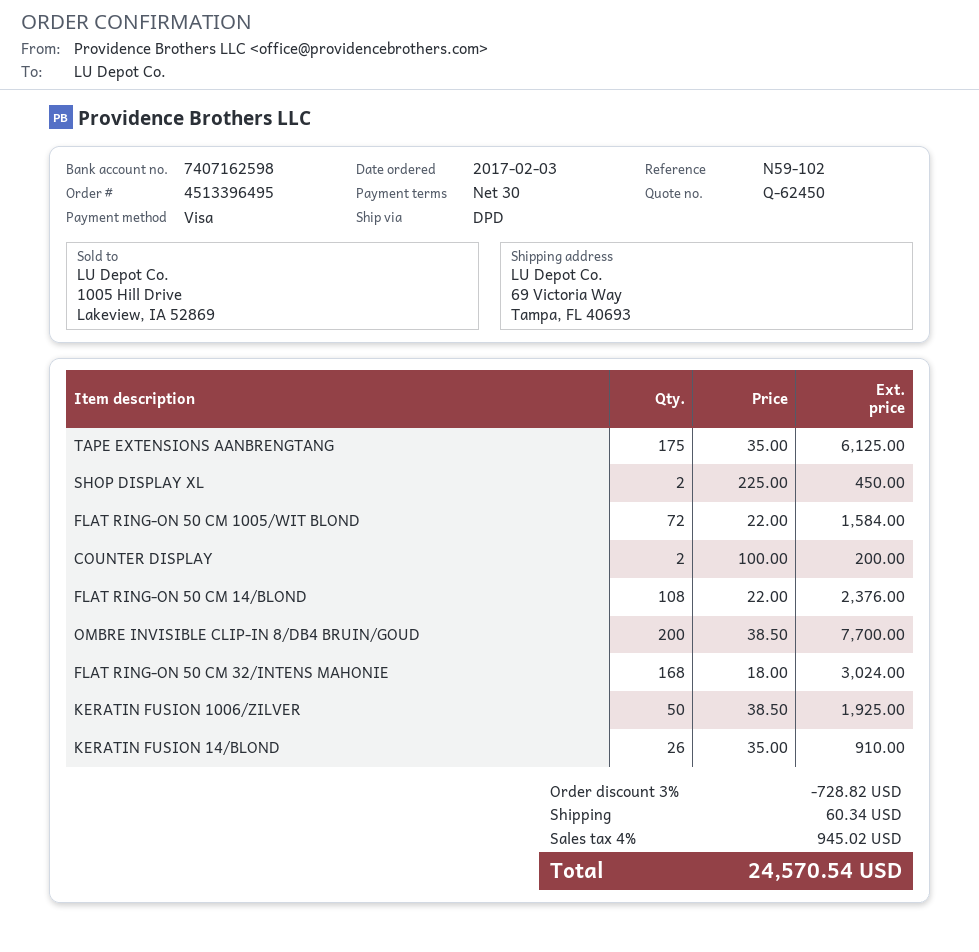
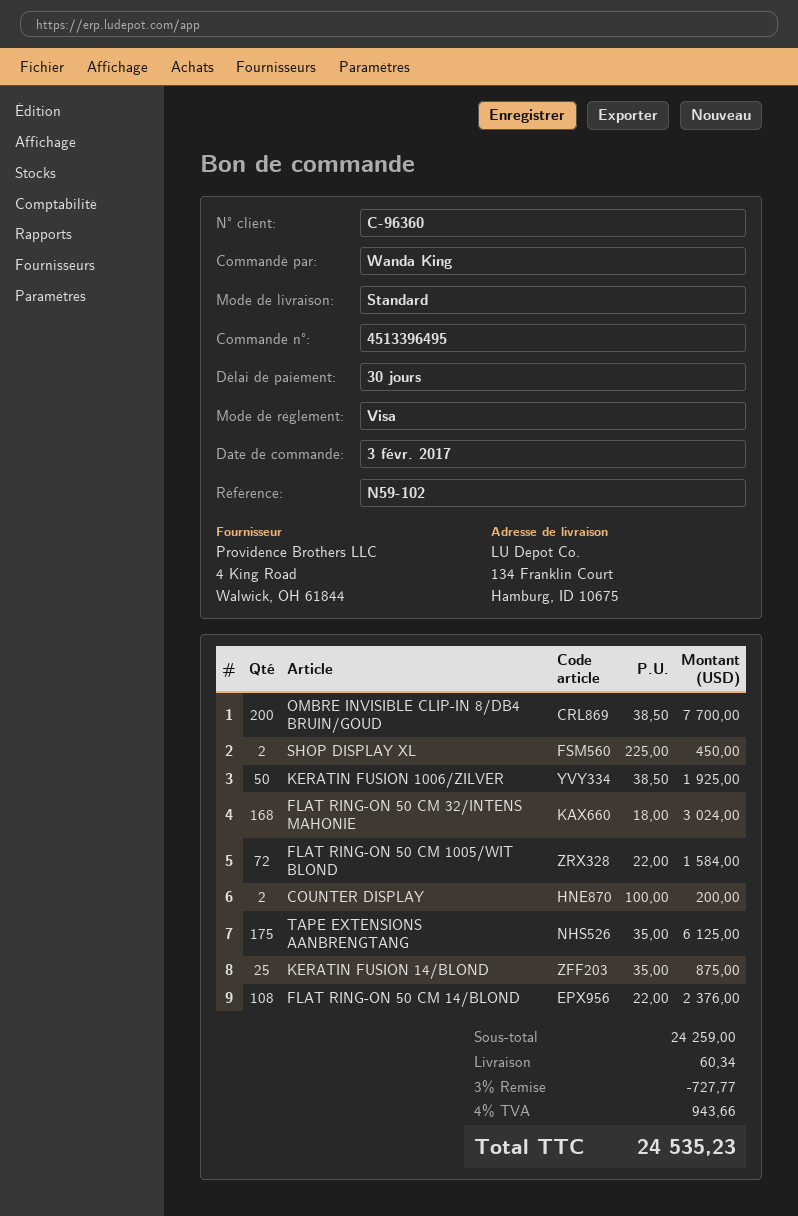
shipping method: DPD -> standard
ship to: 69 Victoria Way, Tampa, FL 40693 -> 134 Franklin Court, Hamburg, ID 10675
KERATIN FUSION 14/BLOND: 26 x 35.00 = 910.00 -> 25 x 35.00 = 875.00
discount: 3% = 728.82 -> 3% = 727.77
tax: 4% = 945.02 -> 4% = 943.66
total: 24570.54 -> 24535.23

